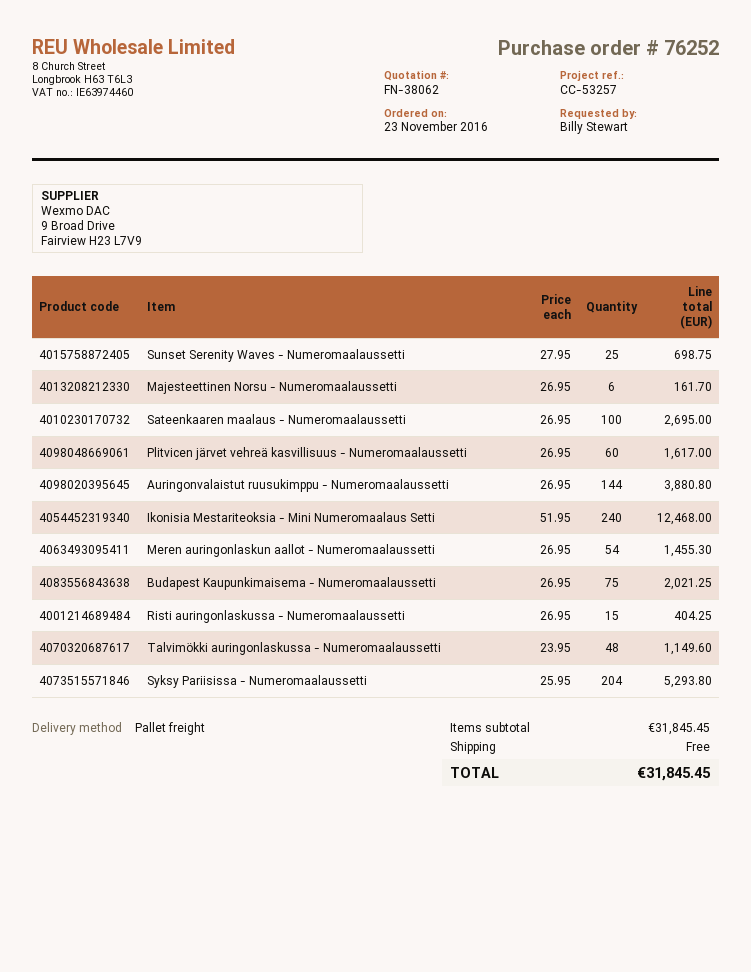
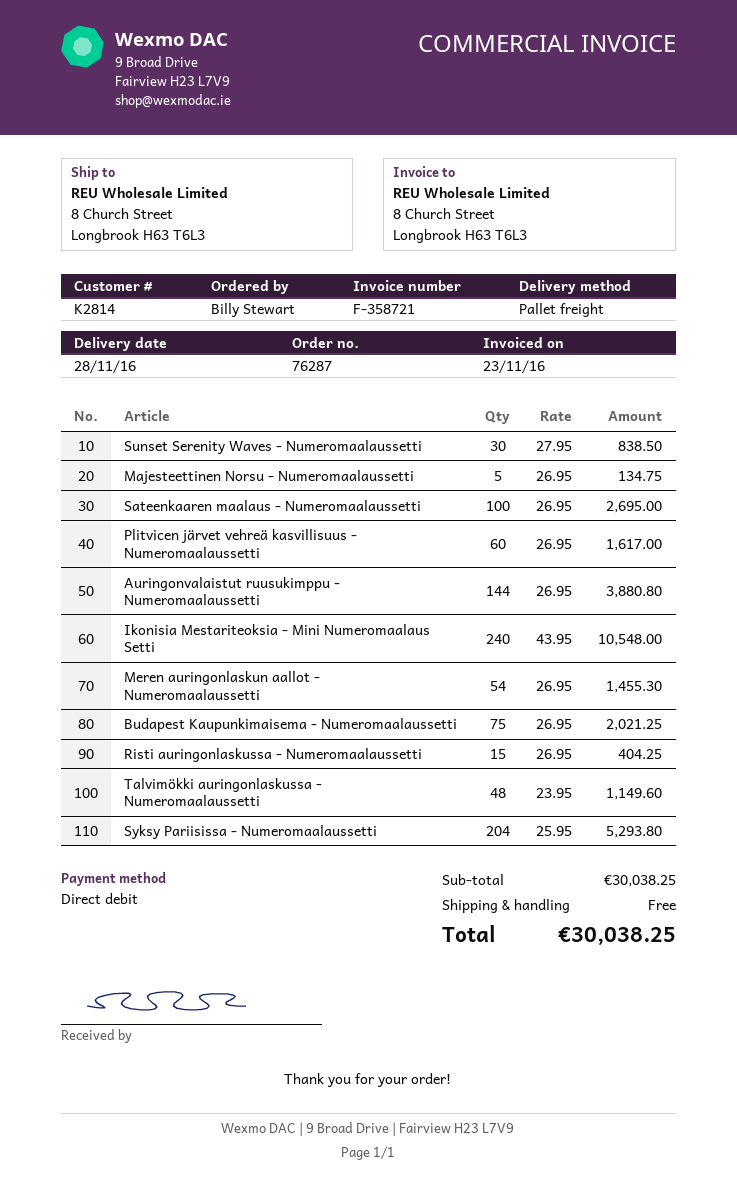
order number: 76252 -> 76287
Sunset Serenity Waves - Numeromaalaussetti: 25 x 27.95 = 698.75 -> 30 x 27.95 = 838.50
Majesteettinen Norsu - Numeromaalaussetti: 6 x 26.95 = 161.70 -> 5 x 26.95 = 134.75
Ikonisia Mestariteoksia - Mini Numeromaalaus Setti: 240 x 51.95 = 12468.00 -> 240 x 43.95 = 10548.00
subtotal: 31845.45 -> 30038.25
total: 31845.45 -> 30038.25

